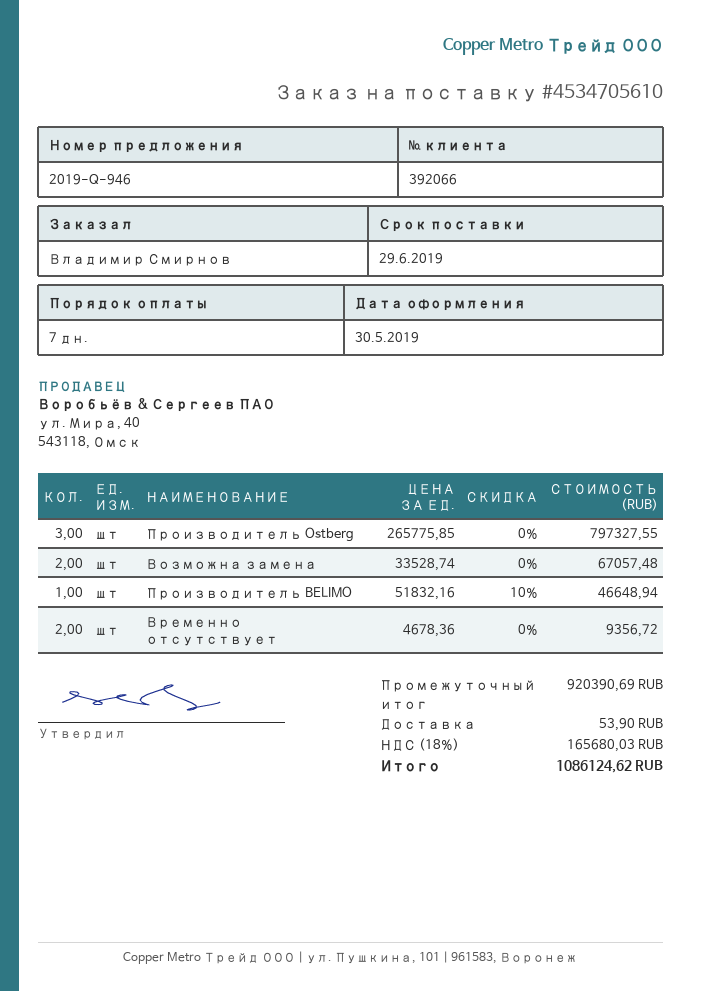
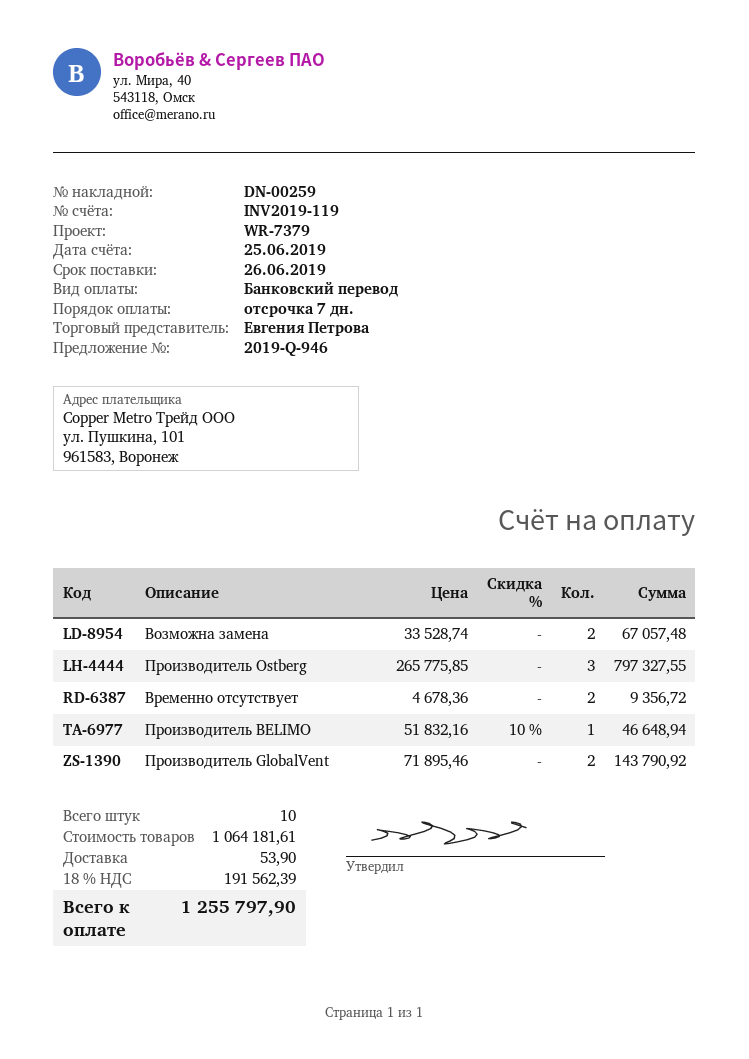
delivery date: 2019-06-29 -> 2019-06-26
Производитель GlobalVent: none -> 2 x 71895.46 = 143790.92
subtotal: 920390.69 -> 1064181.61
tax: 18% = 165680.03 -> 18% = 191562.39
total: 1086124.62 -> 1255797.90

